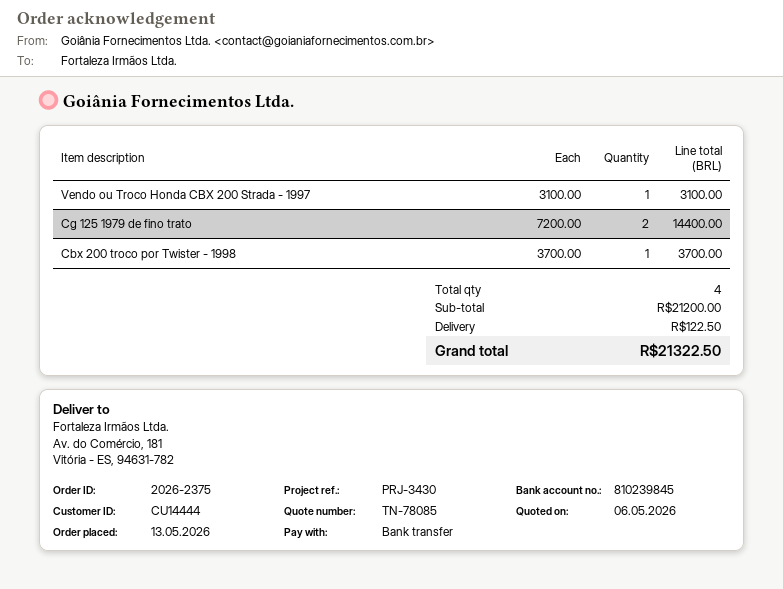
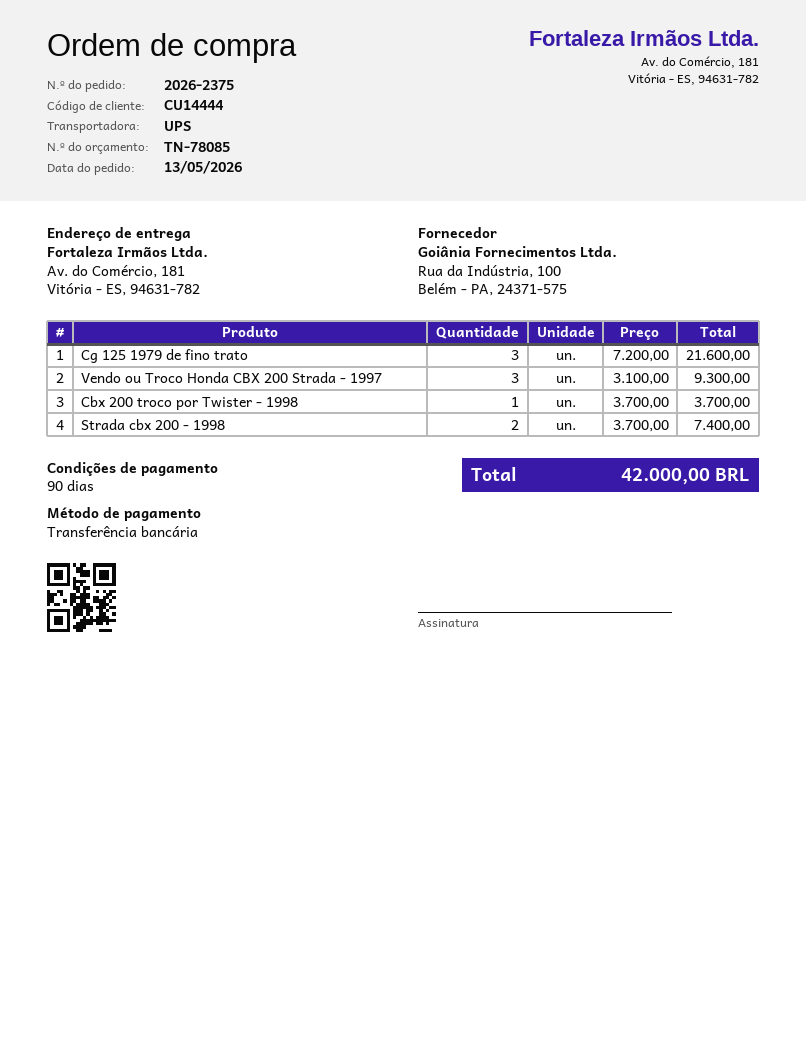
Vendo ou Troco Honda CBX 200 Strada - 1997: 1 x 3100.00 = 3100.00 -> 3 x 3100.00 = 9300.00
Cg 125 1979 de fino trato: 2 x 7200.00 = 14400.00 -> 3 x 7200.00 = 21600.00
Strada cbx 200 - 1998: none -> 2 x 3700.00 = 7400.00
shipping: 122.50 -> none
total: 21322.50 -> 42000.00

